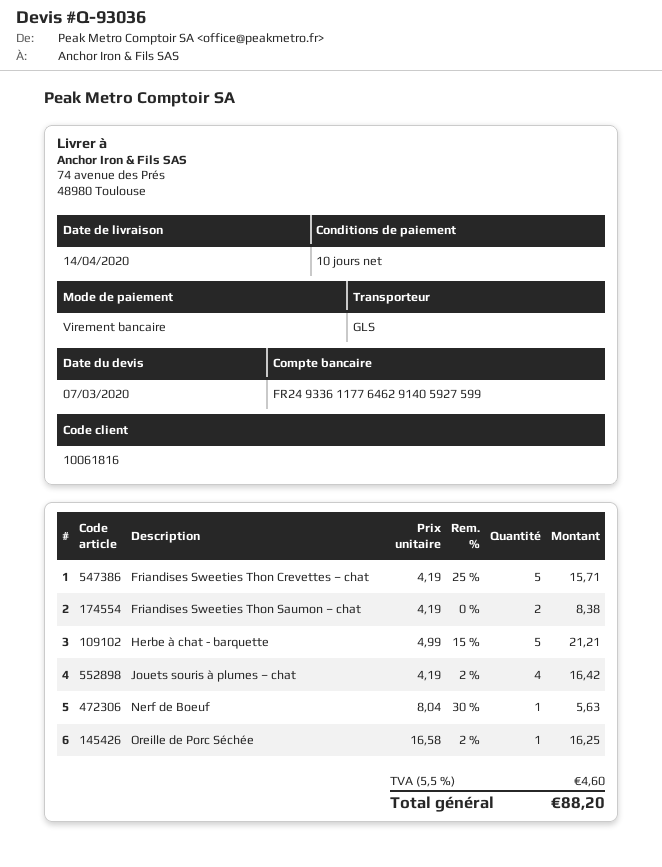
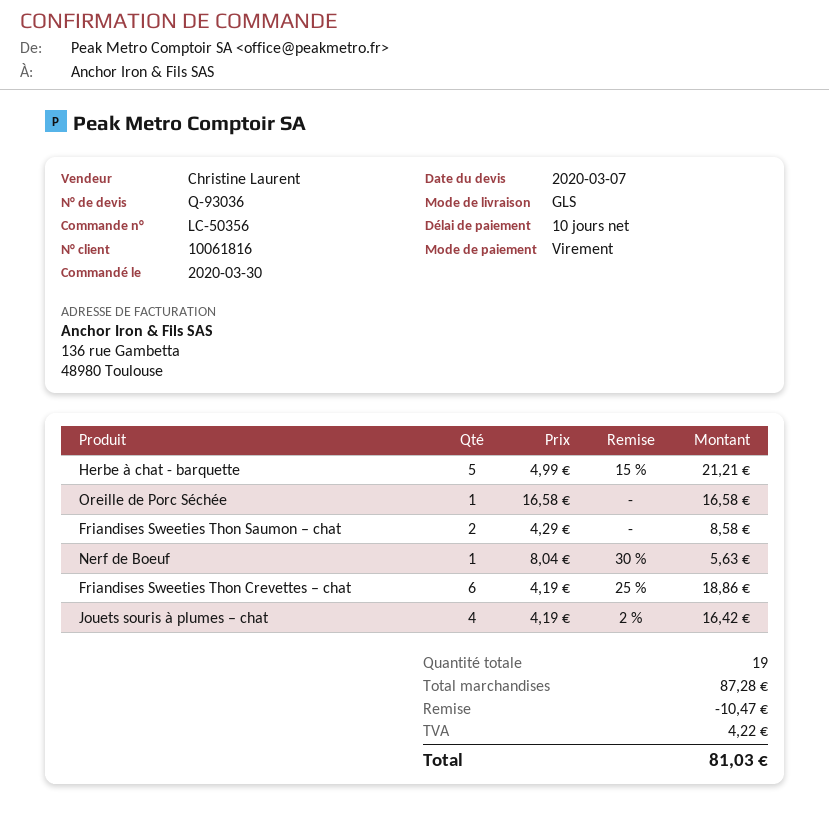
Friandises Sweeties Thon Crevettes – chat: 5 x 4.19 - 25% = 15.71 -> 6 x 4.19 - 25% = 18.86
Friandises Sweeties Thon Saumon – chat: 2 x 4.19 = 8.38 -> 2 x 4.29 = 8.58
Oreille de Porc Séchée: 1 x 16.58 - 2% = 16.25 -> 1 x 16.58 = 16.58
discount: none -> 10.47
tax: 4.60 -> 4.22
total: 88.20 -> 81.03

